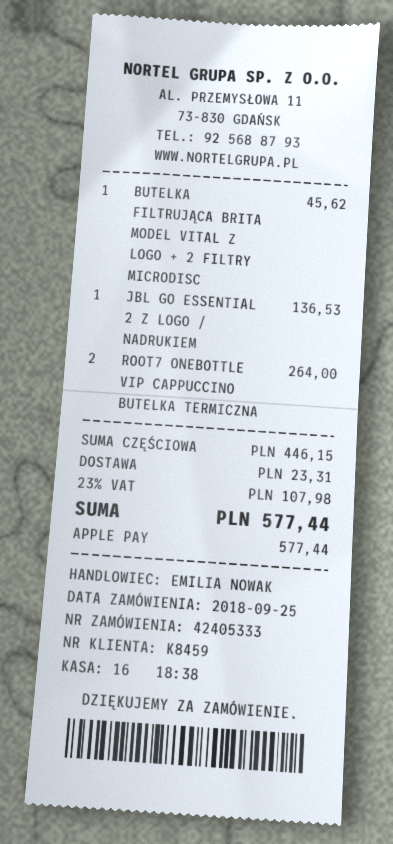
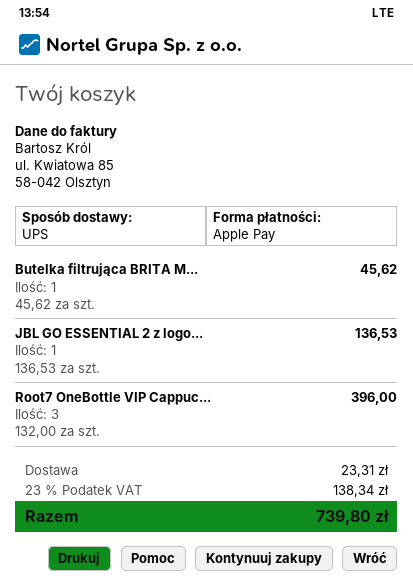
ROOT7 ONEBOTTLE VIP CAPPUCCINO BUTELKA TERMICZNA: 2 for 264.00 -> 3 for 396.00
tax: 23% = 107.98 -> 23% = 138.34
total: 577.44 -> 739.80

